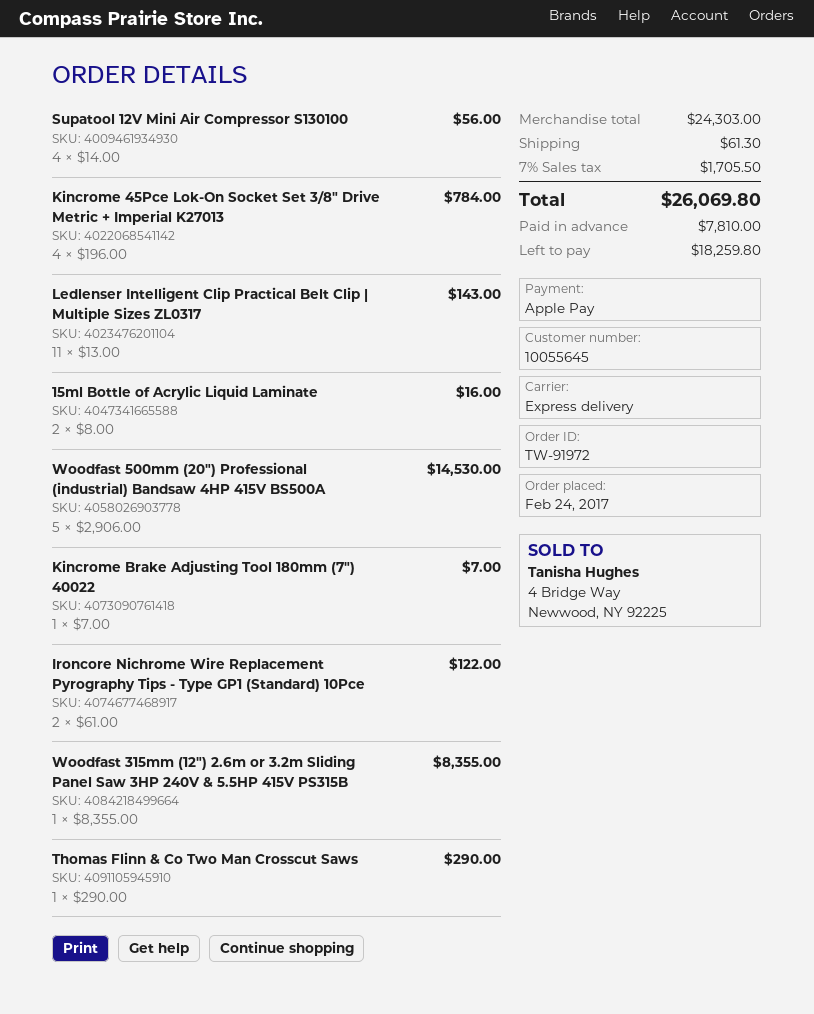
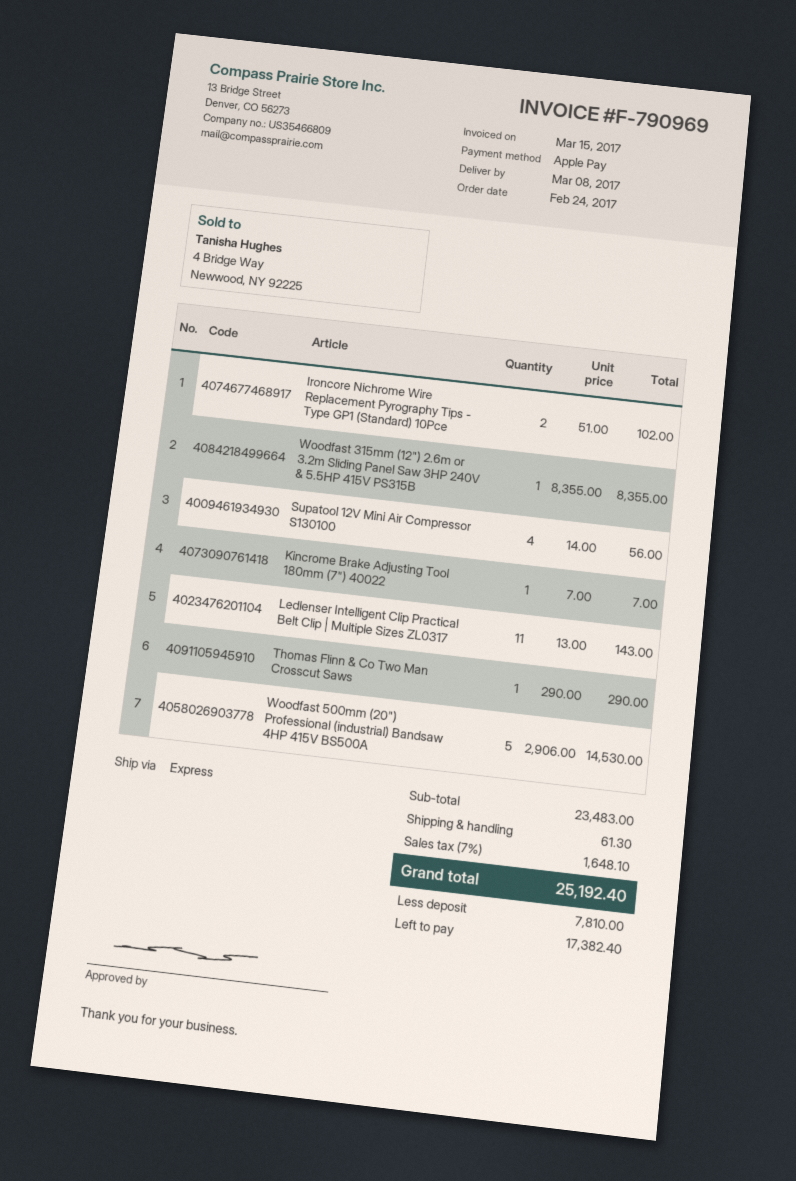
Kincrome 45Pce Lok-On Socket Set 3/8" Drive Metric + Imperial K27013: 4 x 196.00 = 784.00 -> none
15ml Bottle of Acrylic Liquid Laminate: 2 x 8.00 = 16.00 -> none
Ironcore Nichrome Wire Replacement Pyrography Tips - Type GP1 (Standard) 10Pce: 2 x 61.00 = 122.00 -> 2 x 51.00 = 102.00
subtotal: 24303.00 -> 23483.00
tax: 7% = 1705.50 -> 7% = 1648.10
total: 26069.80 -> 25192.40
balance: 18259.80 -> 17382.40

